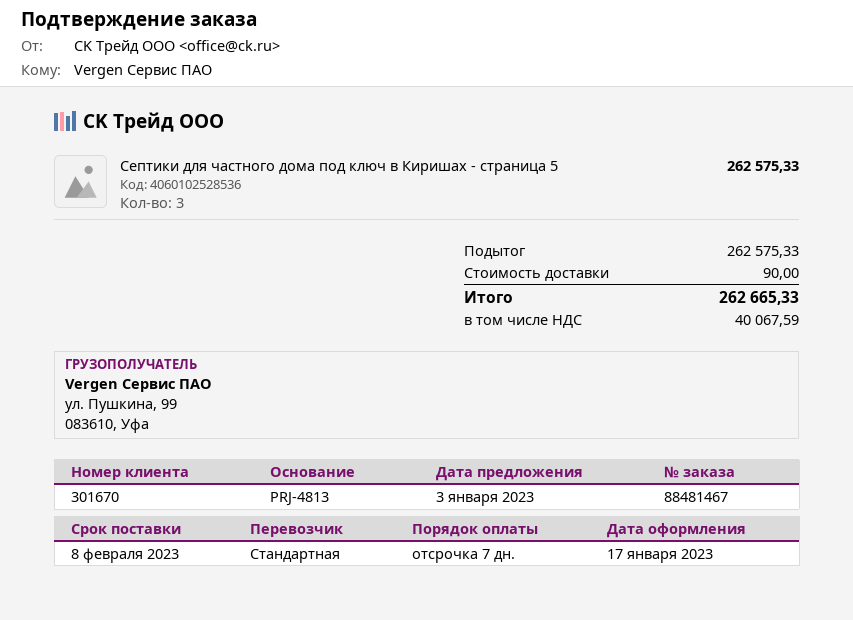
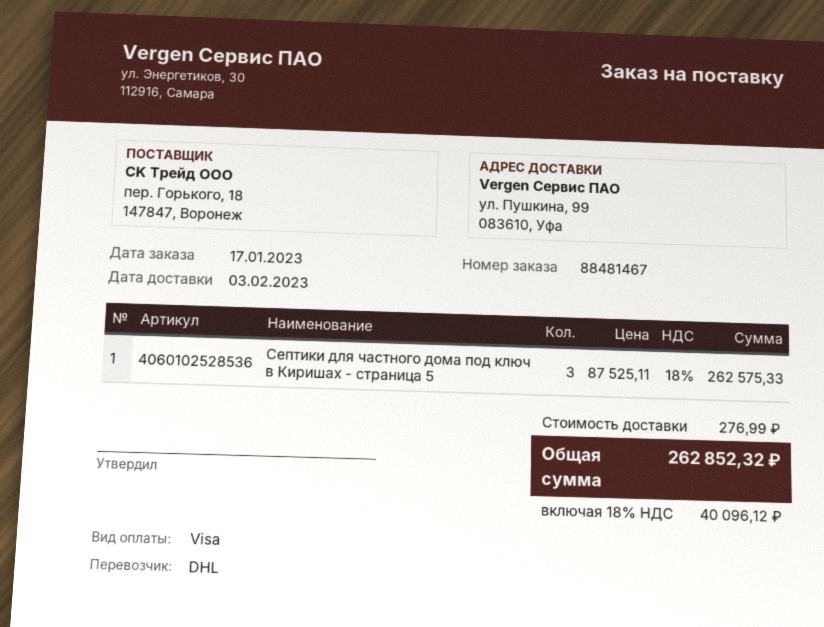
delivery date: 2023-02-08 -> 2023-02-03
shipping method: standard -> DHL
shipping: 90.00 -> 276.99
tax: 40067.59 -> 40096.12
total: 262665.33 -> 262852.32

